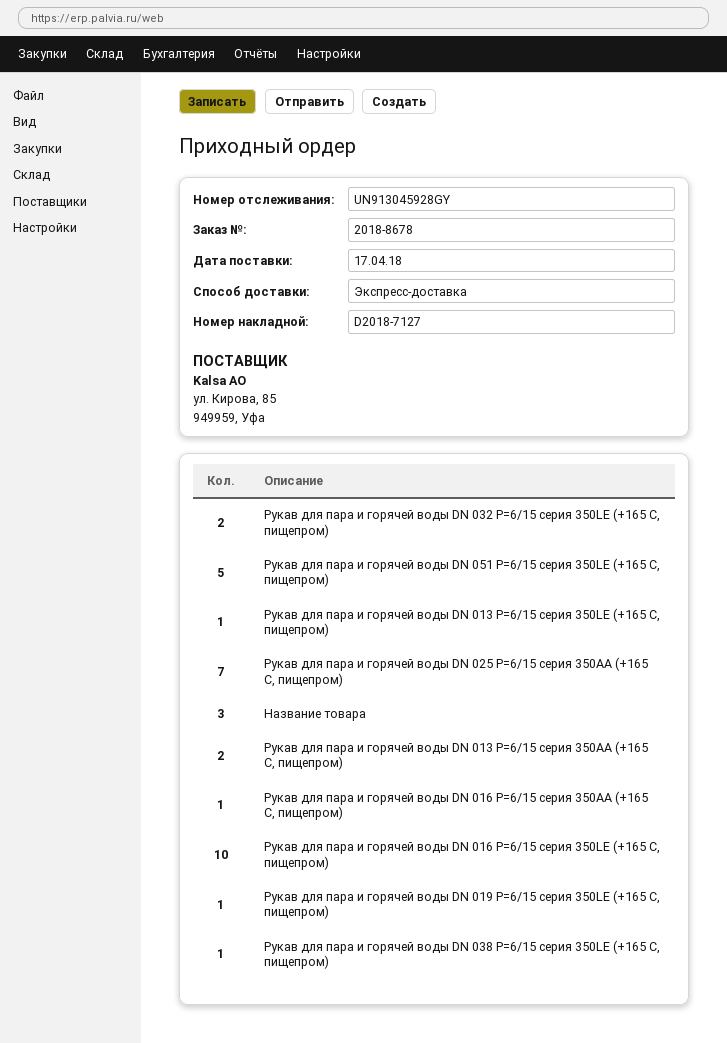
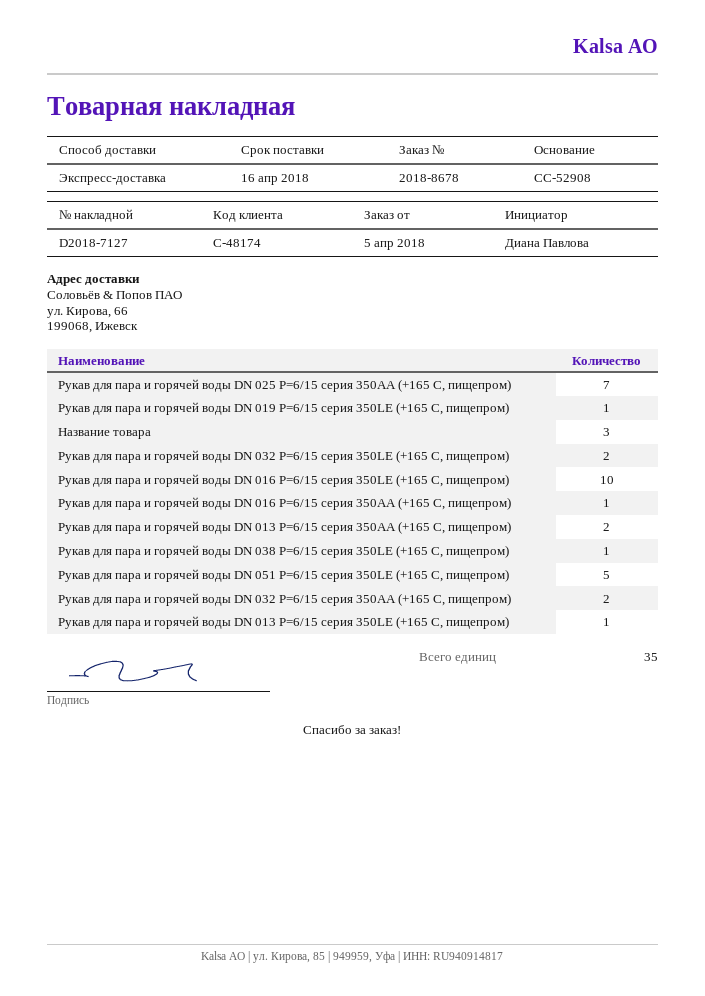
delivery date: 2018-04-17 -> 2018-04-16
Рукав для пара и горячей воды DN 032 Р=6/15 серия 350AA (+165 С, пищепром): none -> 2

